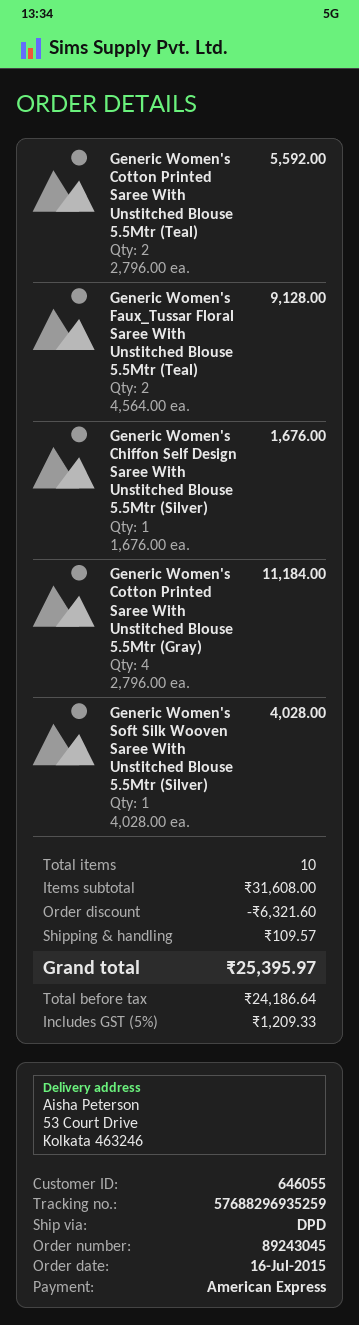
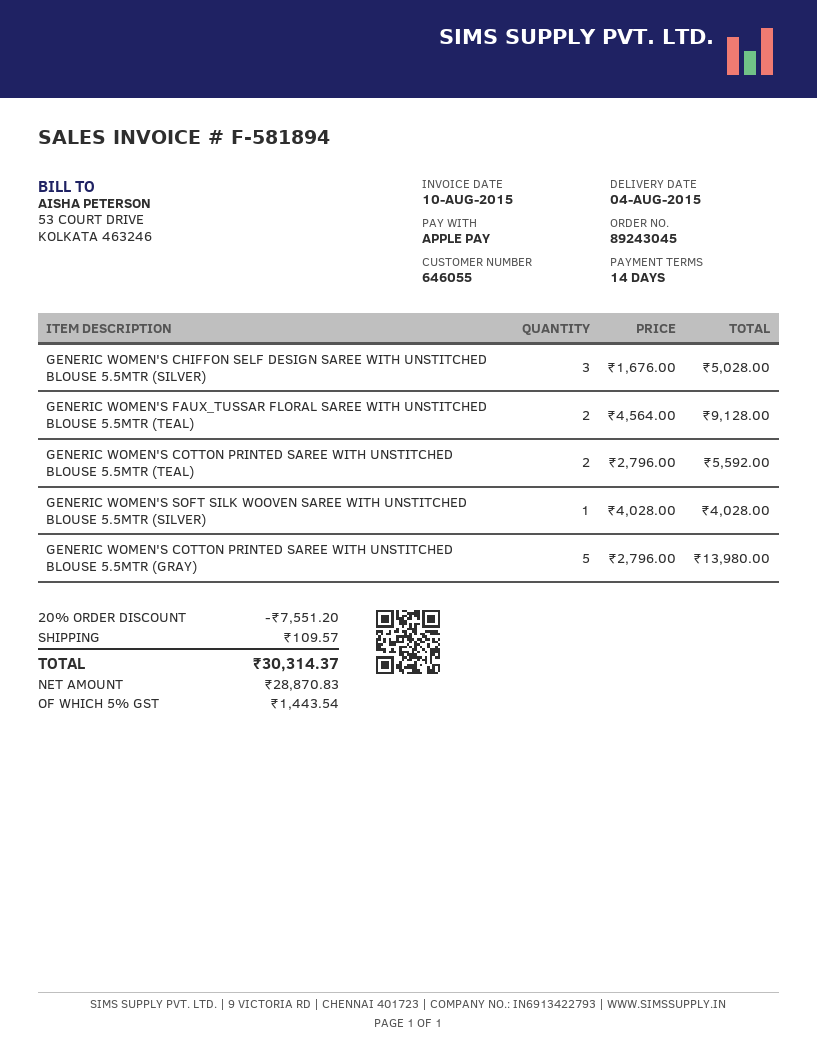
payment method: American Express -> Apple Pay
Generic Women's Chiffon Self Design Saree With Unstitched Blouse 5.5Mtr (Silver): 1 x 1676.00 = 1676.00 -> 3 x 1676.00 = 5028.00
Generic Women's Cotton Printed Saree With Unstitched Blouse 5.5Mtr (Gray): 4 x 2796.00 = 11184.00 -> 5 x 2796.00 = 13980.00
discount: 6321.60 -> 7551.20
net: 24186.64 -> 28870.83
tax: 5% = 1209.33 -> 5% = 1443.54
total: 25395.97 -> 30314.37

